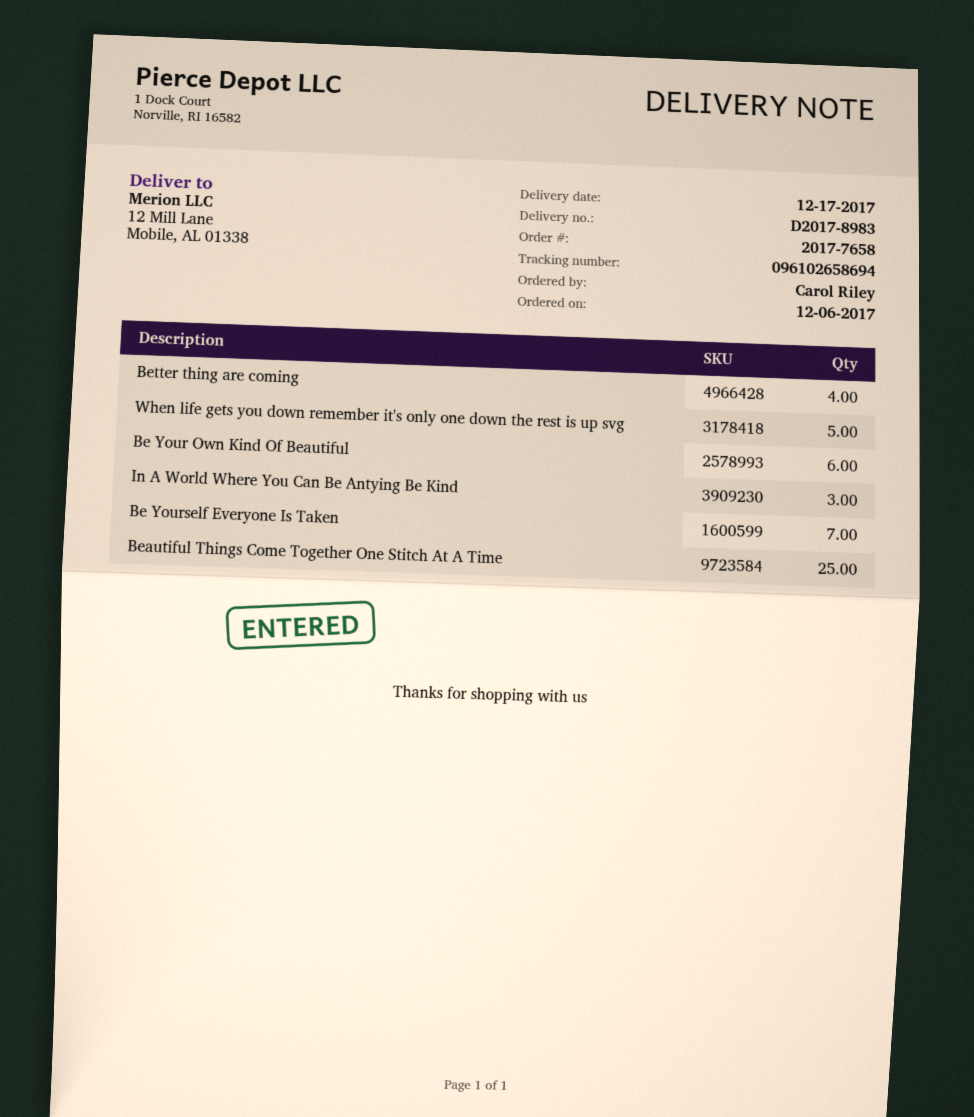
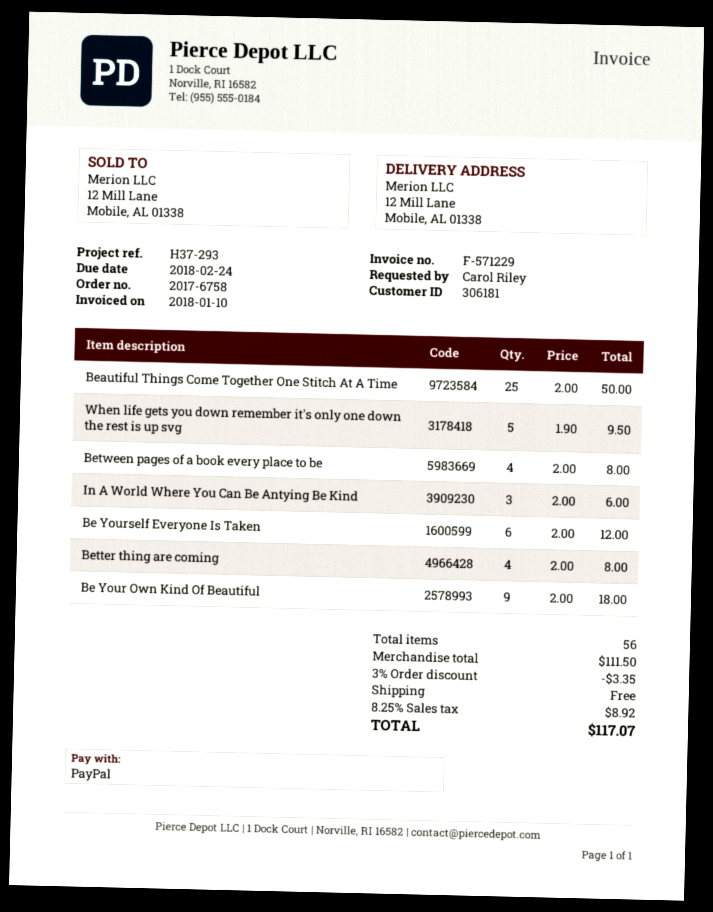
order number: 2017-7658 -> 2017-6758
Be Your Own Kind Of Beautiful: 6 -> 9
Be Yourself Everyone Is Taken: 7 -> 6
Between pages of a book every place to be: none -> 4

